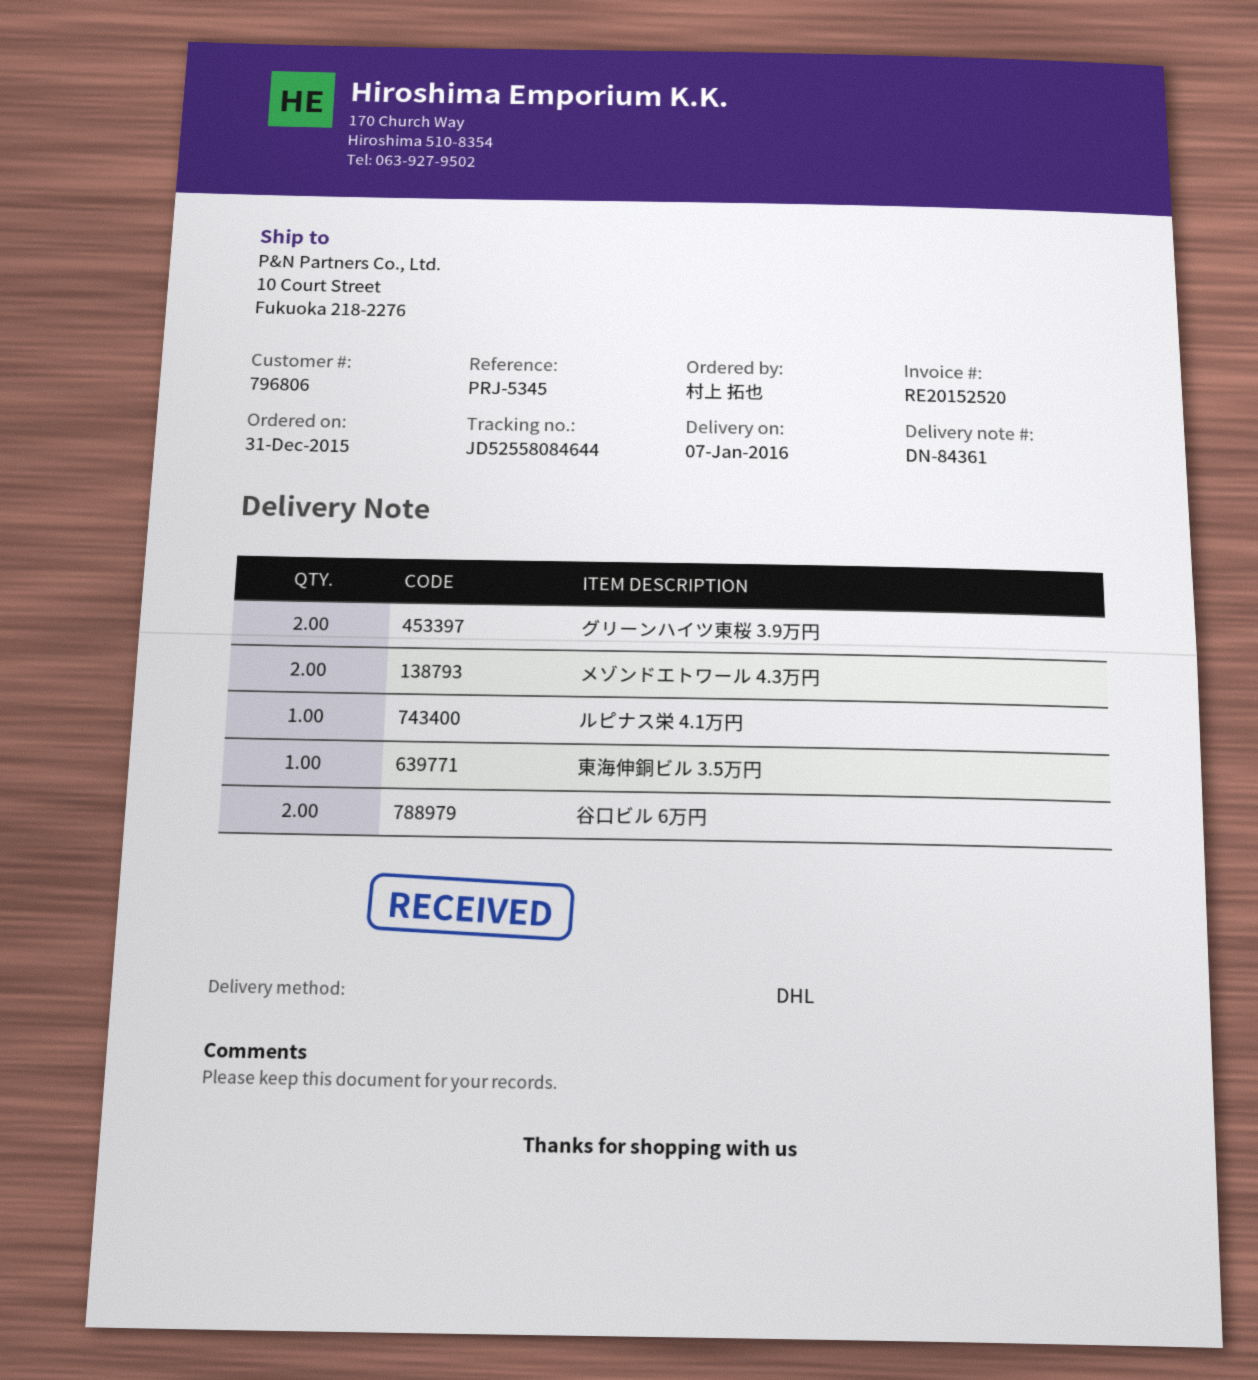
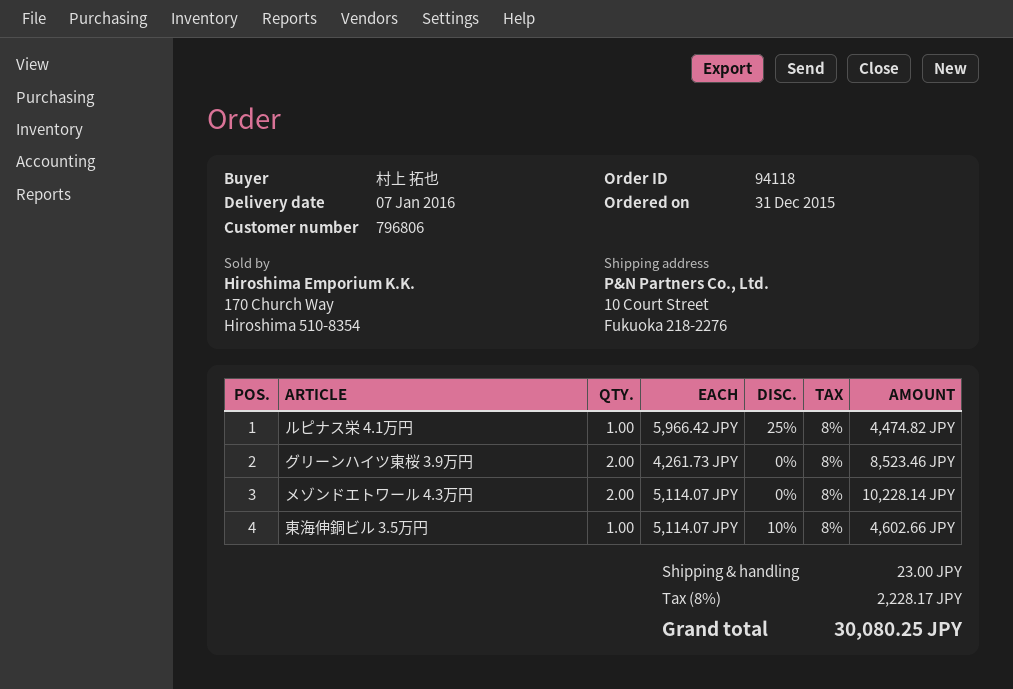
谷口ビル 6万円: 2 -> none

